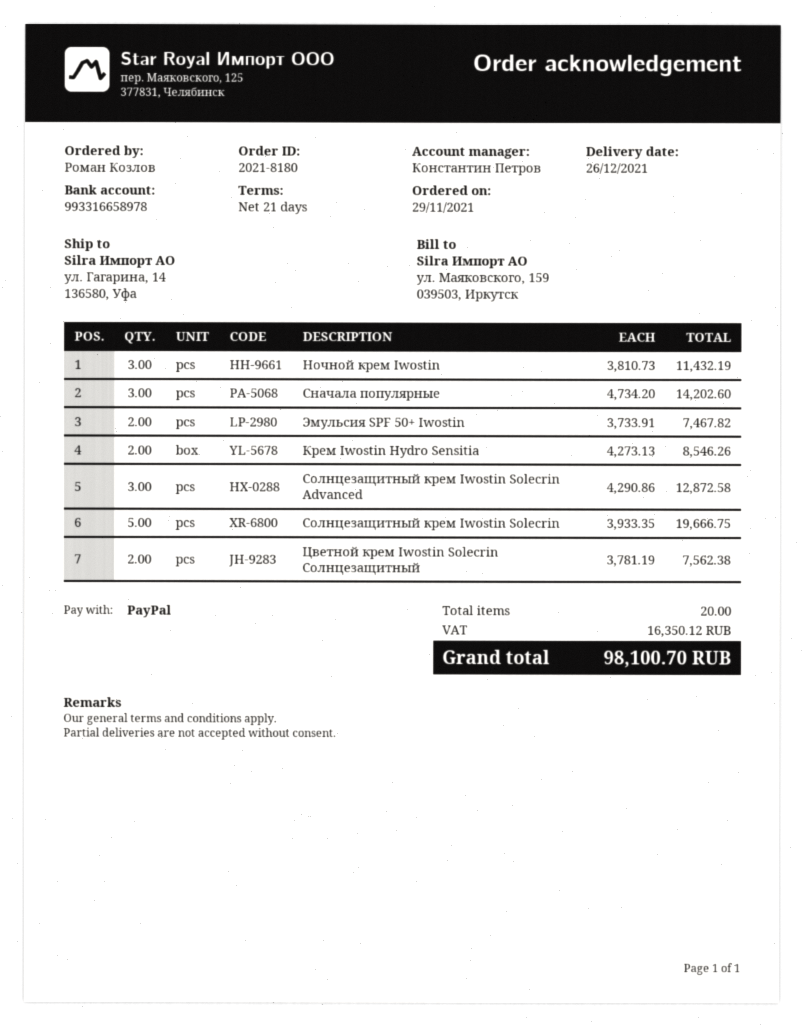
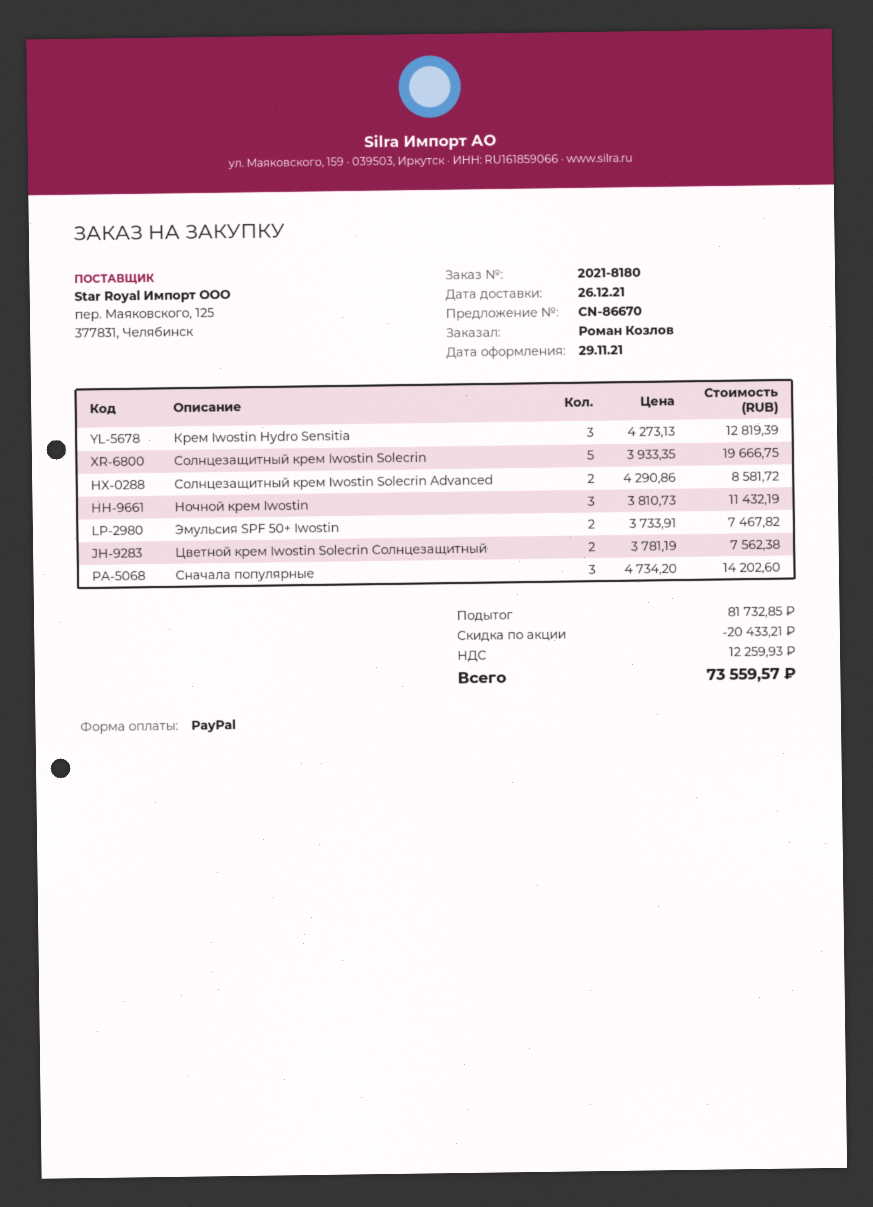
Крем Iwostin Hydro Sensitia: 2 x 4273.13 = 8546.26 -> 3 x 4273.13 = 12819.39
Солнцезащитный крем Iwostin Solecrin Advanced: 3 x 4290.86 = 12872.58 -> 2 x 4290.86 = 8581.72
discount: none -> 20433.21
tax: 16350.12 -> 12259.93
total: 98100.70 -> 73559.57

